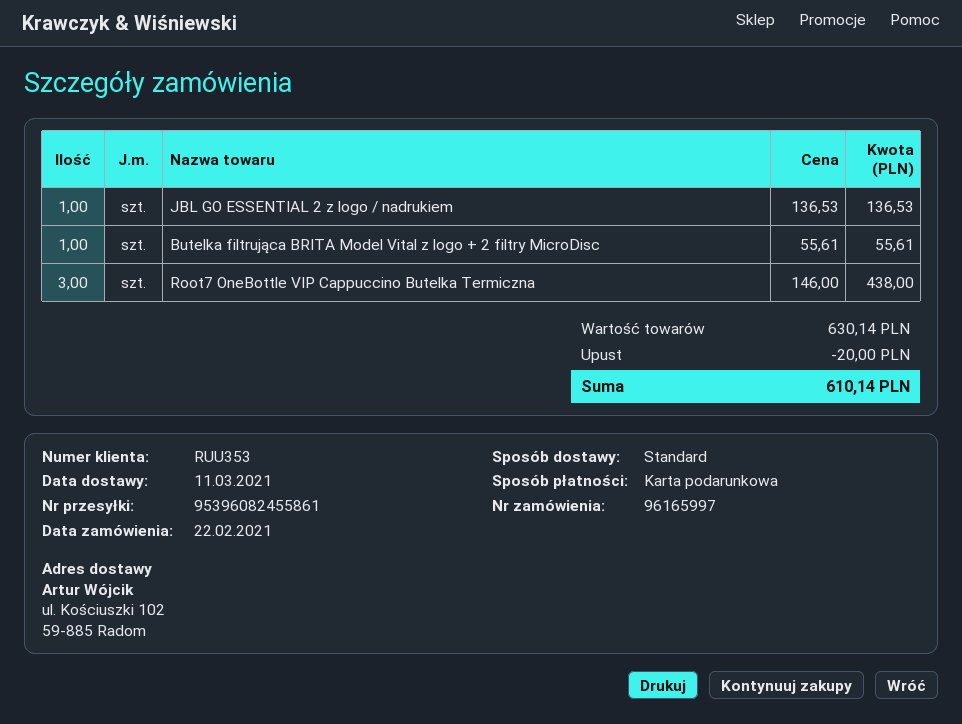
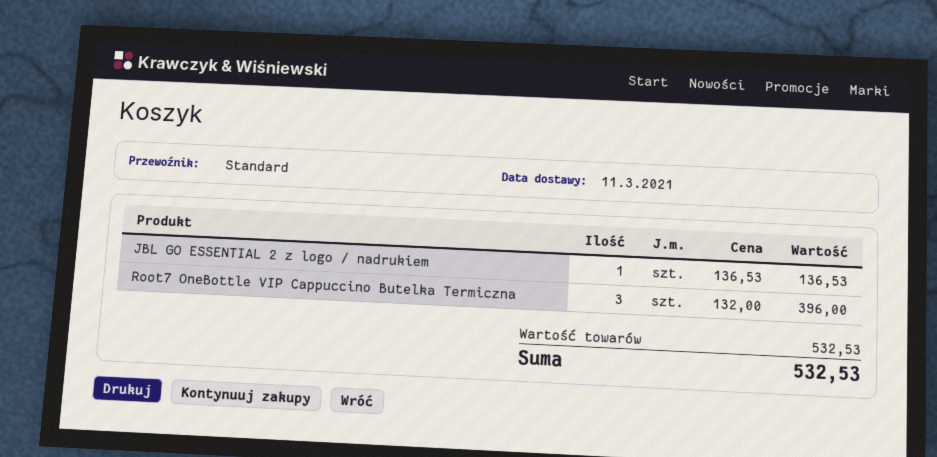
Butelka filtrująca BRITA Model Vital z logo + 2 filtry MicroDisc: 1 x 55.61 = 55.61 -> none
Root7 OneBottle VIP Cappuccino Butelka Termiczna: 3 x 146.00 = 438.00 -> 3 x 132.00 = 396.00
subtotal: 630.14 -> 532.53
discount: 20.00 -> none
total: 610.14 -> 532.53

